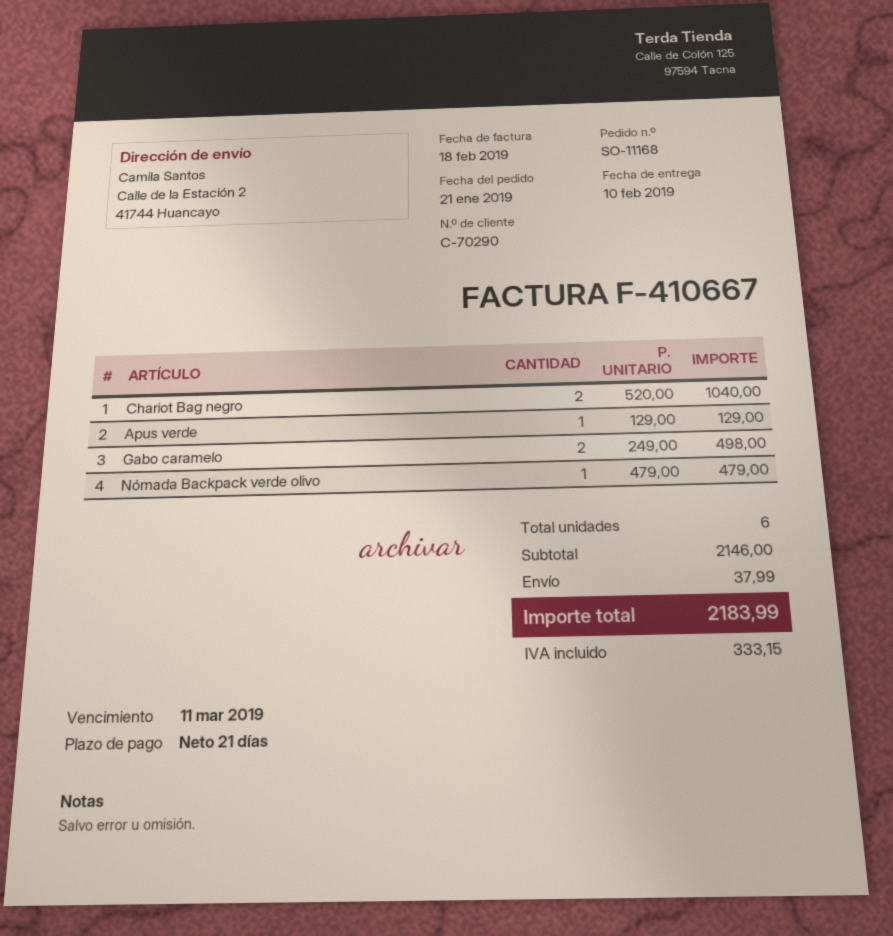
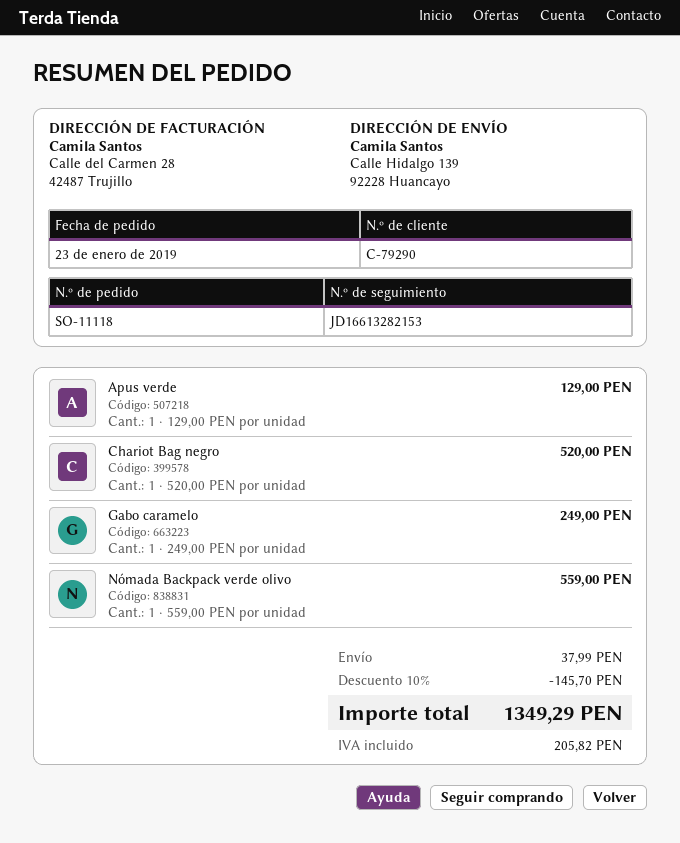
order number: SO-11168 -> SO-11118
order date: 2019-01-21 -> 2019-01-23
customer number: C-70290 -> C-79290
ship to: Calle de la Estación 2, 41744 Huancayo -> Calle Hidalgo 139, 92228 Huancayo
Chariot Bag negro: 2 x 520.00 = 1040.00 -> 1 x 520.00 = 520.00
Gabo caramelo: 2 x 249.00 = 498.00 -> 1 x 249.00 = 249.00
Nómada Backpack verde olivo: 1 x 479.00 = 479.00 -> 1 x 559.00 = 559.00
discount: none -> 10% = 145.70
tax: 333.15 -> 205.82
total: 2183.99 -> 1349.29

